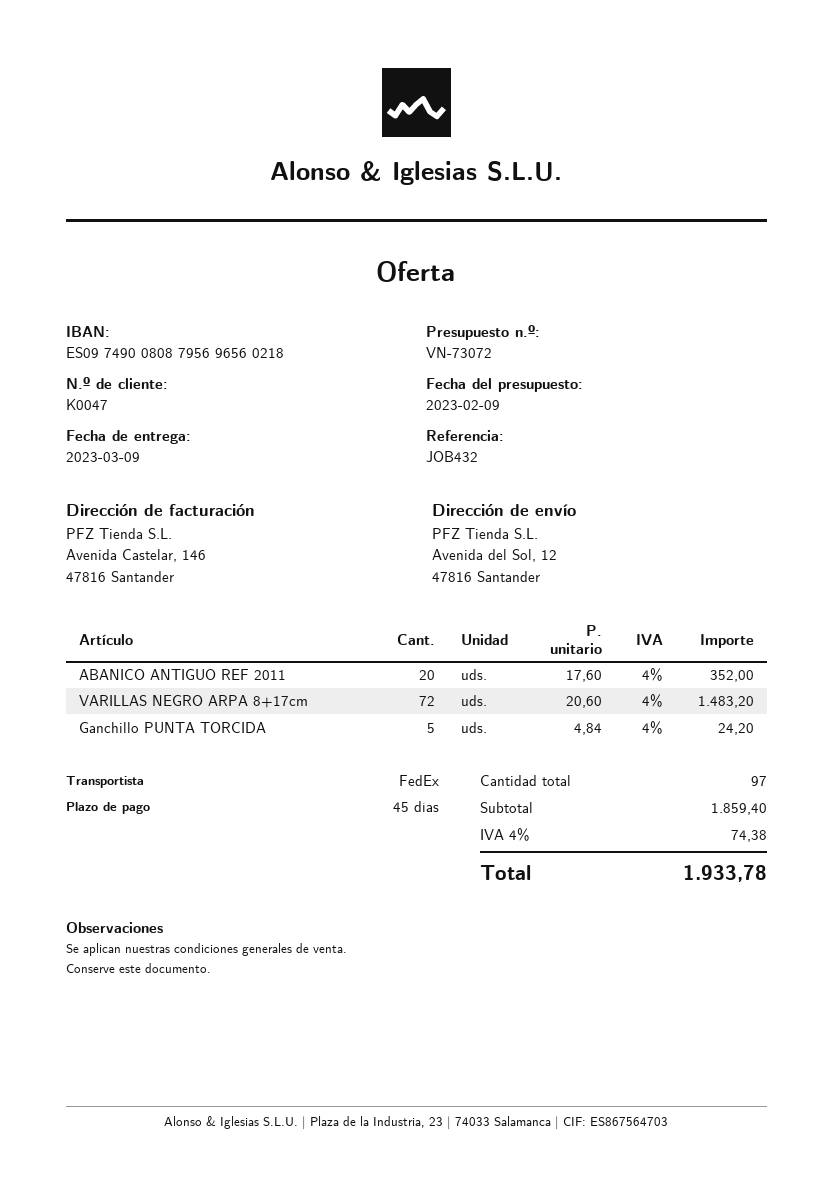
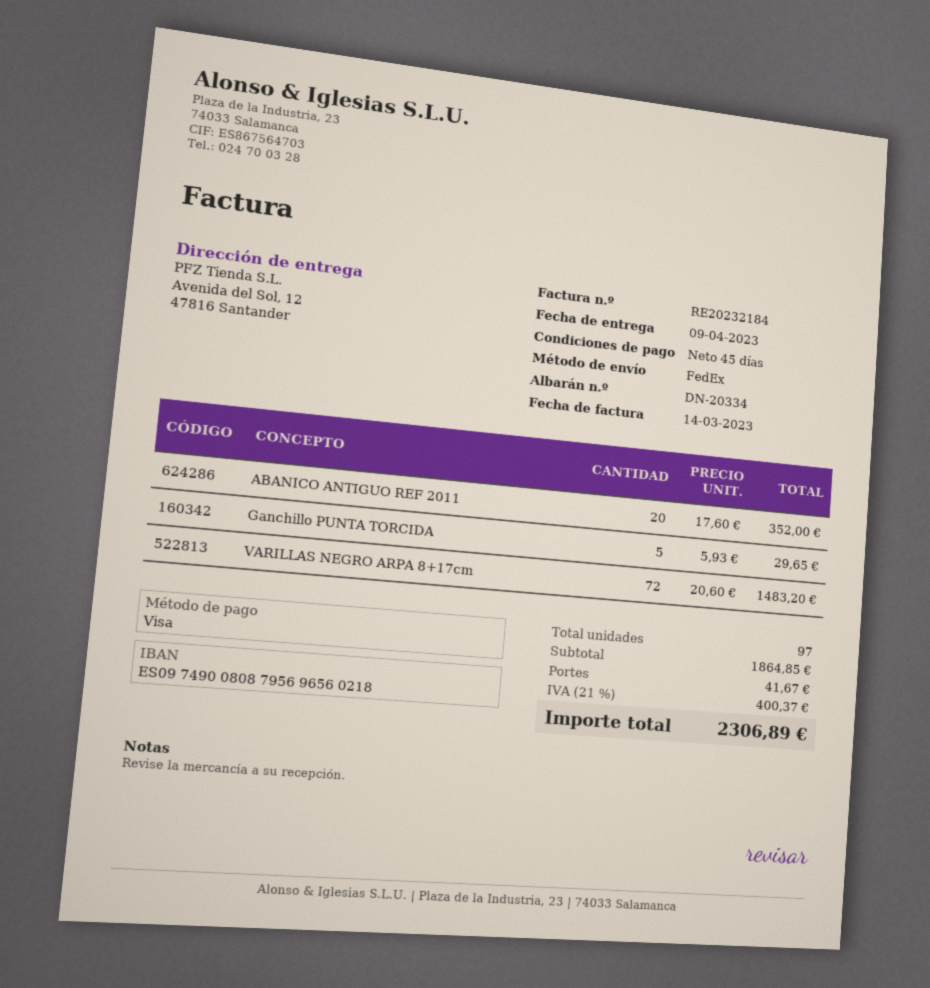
delivery date: 2023-03-09 -> 2023-04-09
Ganchillo PUNTA TORCIDA: 5 x 4.84 = 24.20 -> 5 x 5.93 = 29.65
subtotal: 1859.40 -> 1864.85
shipping: none -> 41.67
tax: 4% = 74.38 -> 21% = 400.37
total: 1933.78 -> 2306.89

